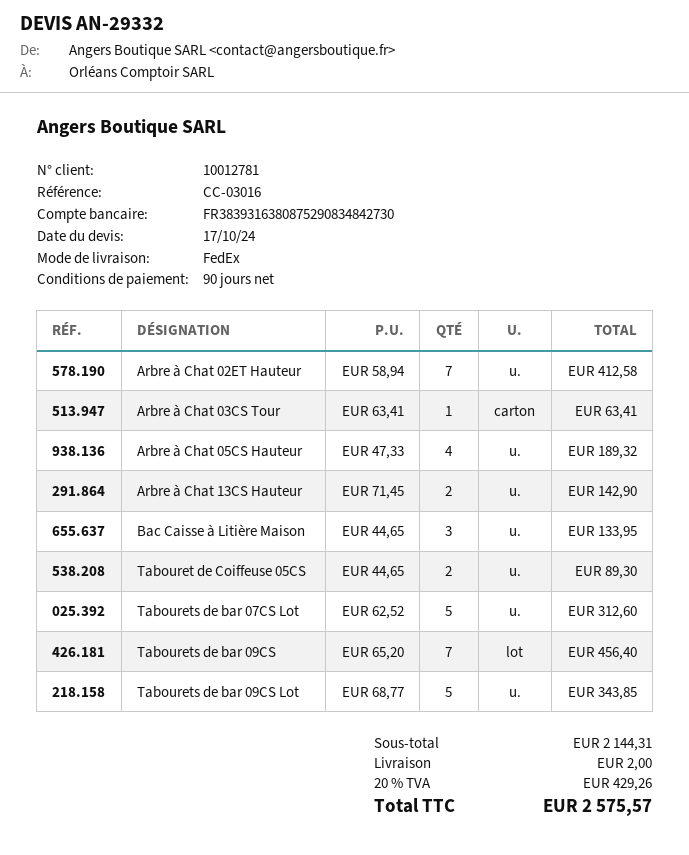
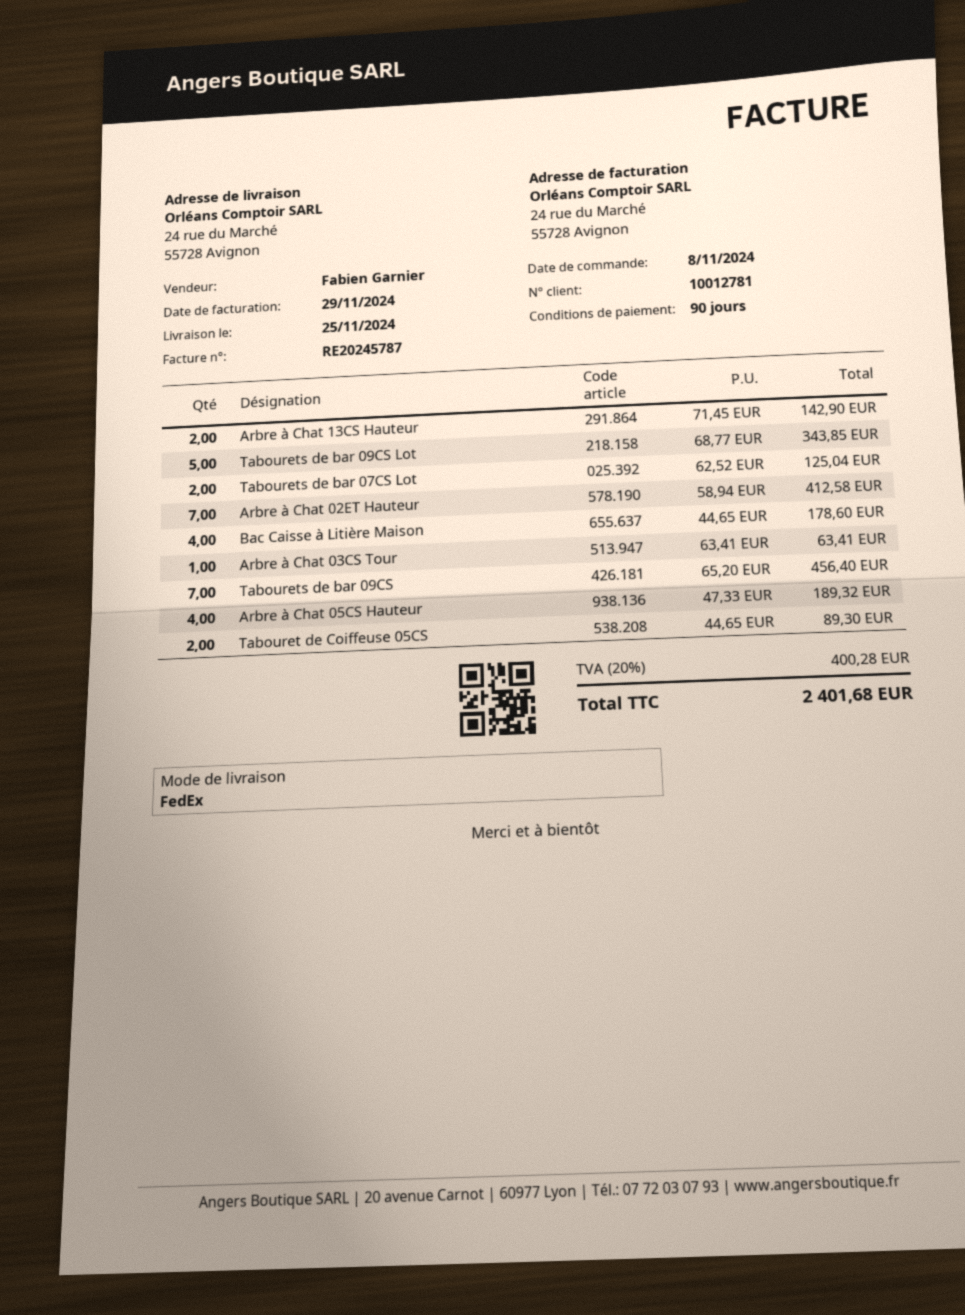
Bac Caisse à Litière Maison: 3 x 44.65 = 133.95 -> 4 x 44.65 = 178.60
Tabourets de bar 07CS Lot: 5 x 62.52 = 312.60 -> 2 x 62.52 = 125.04
shipping: 2.00 -> none
tax: 20% = 429.26 -> 20% = 400.28
total: 2575.57 -> 2401.68

